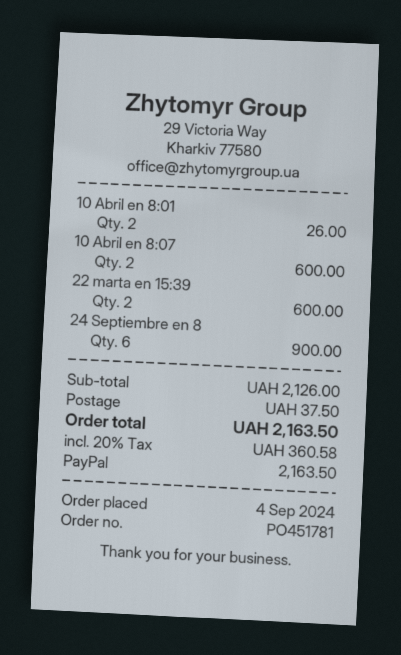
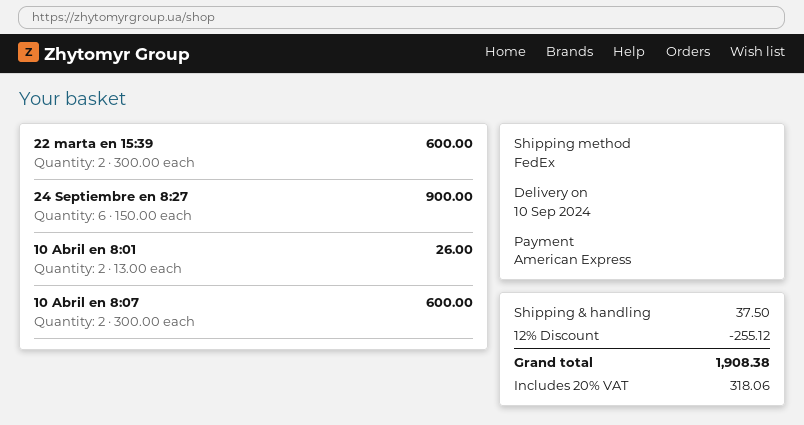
payment method: PayPal -> American Express
discount: none -> 12% = 255.12
tax: 20% = 360.58 -> 20% = 318.06
total: 2163.50 -> 1908.38

